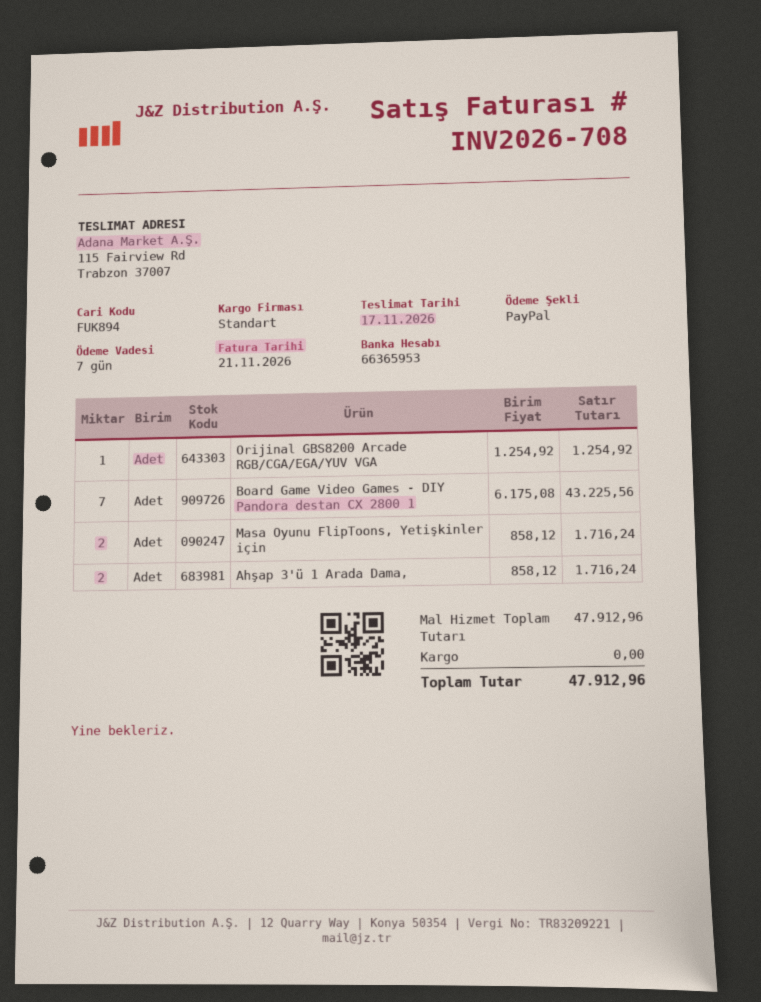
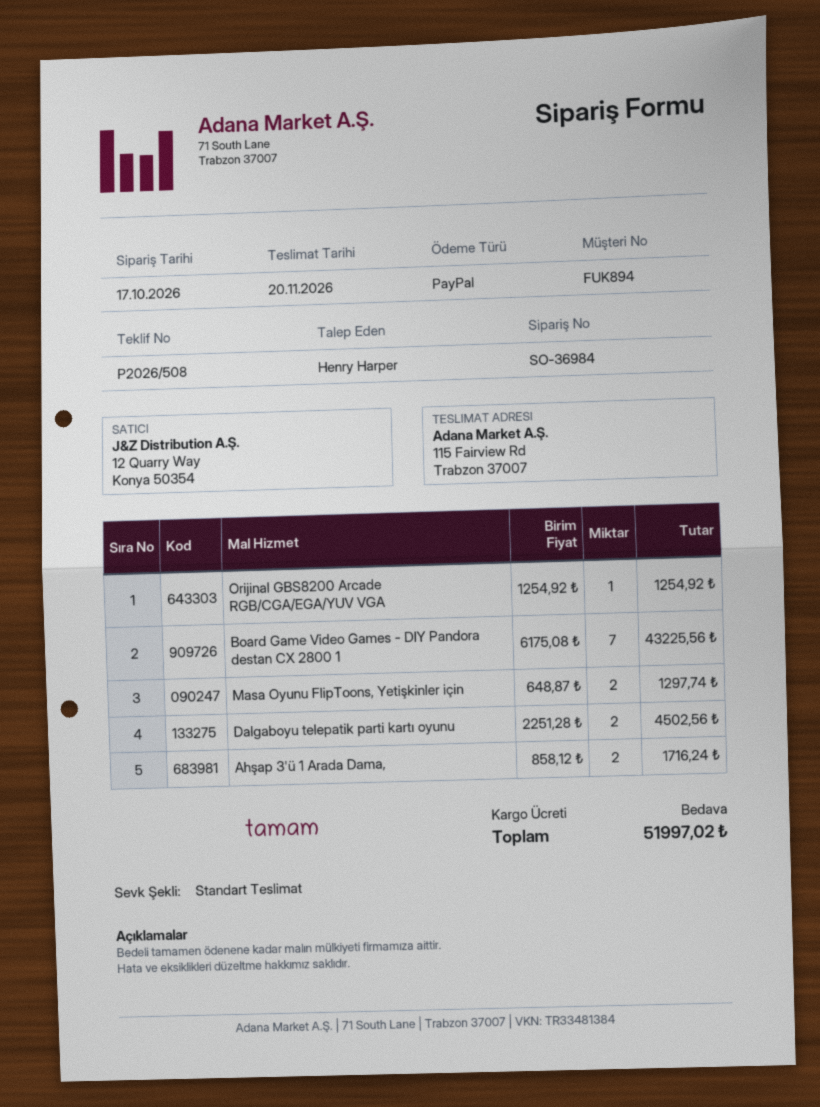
delivery date: 2026-11-17 -> 2026-11-20
Masa Oyunu FlipToons, Yetişkinler için: 2 x 858.12 = 1716.24 -> 2 x 648.87 = 1297.74
Dalgaboyu telepatik parti kartı oyunu: none -> 2 x 2251.28 = 4502.56
total: 47912.96 -> 51997.02

